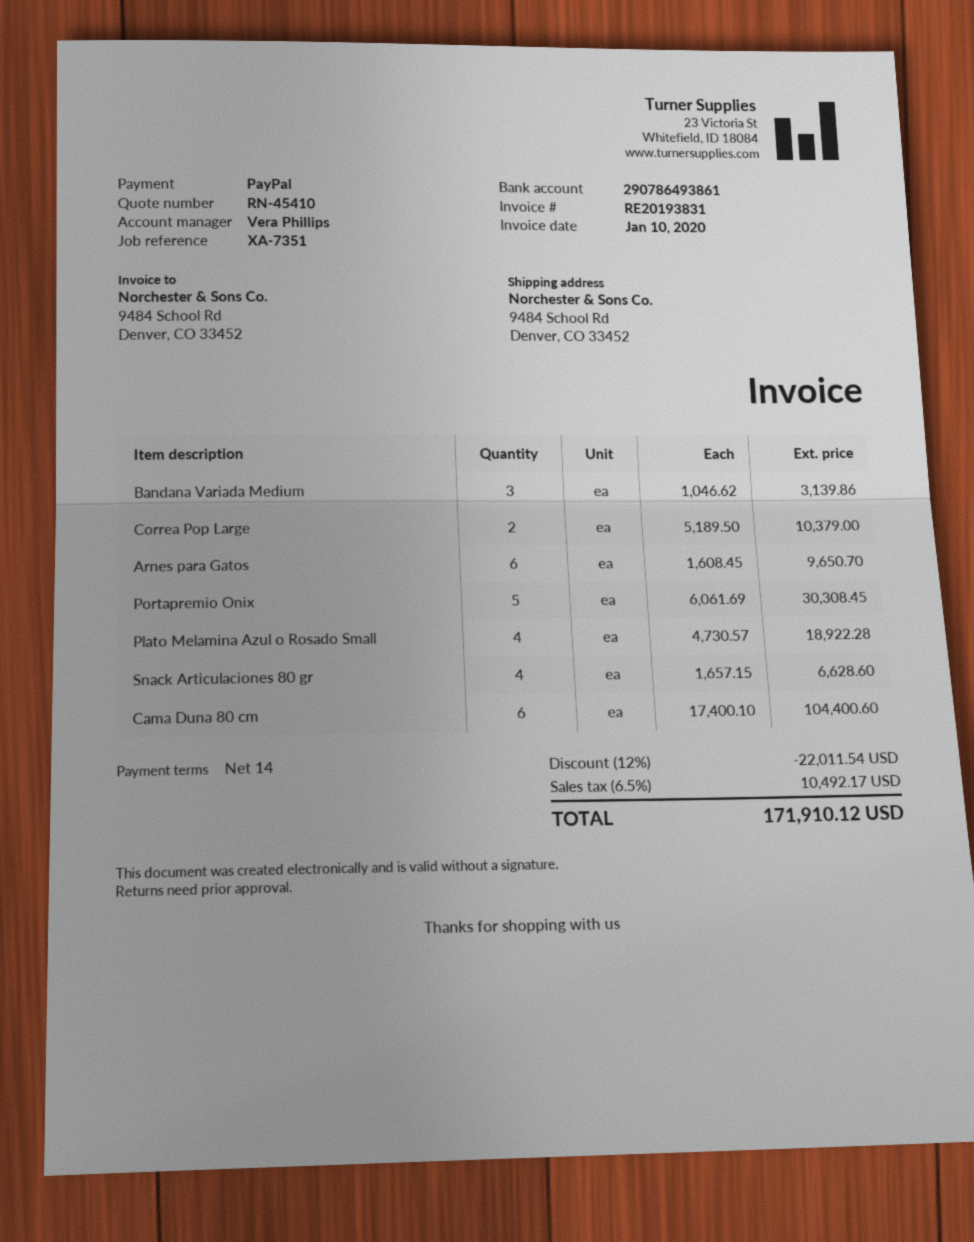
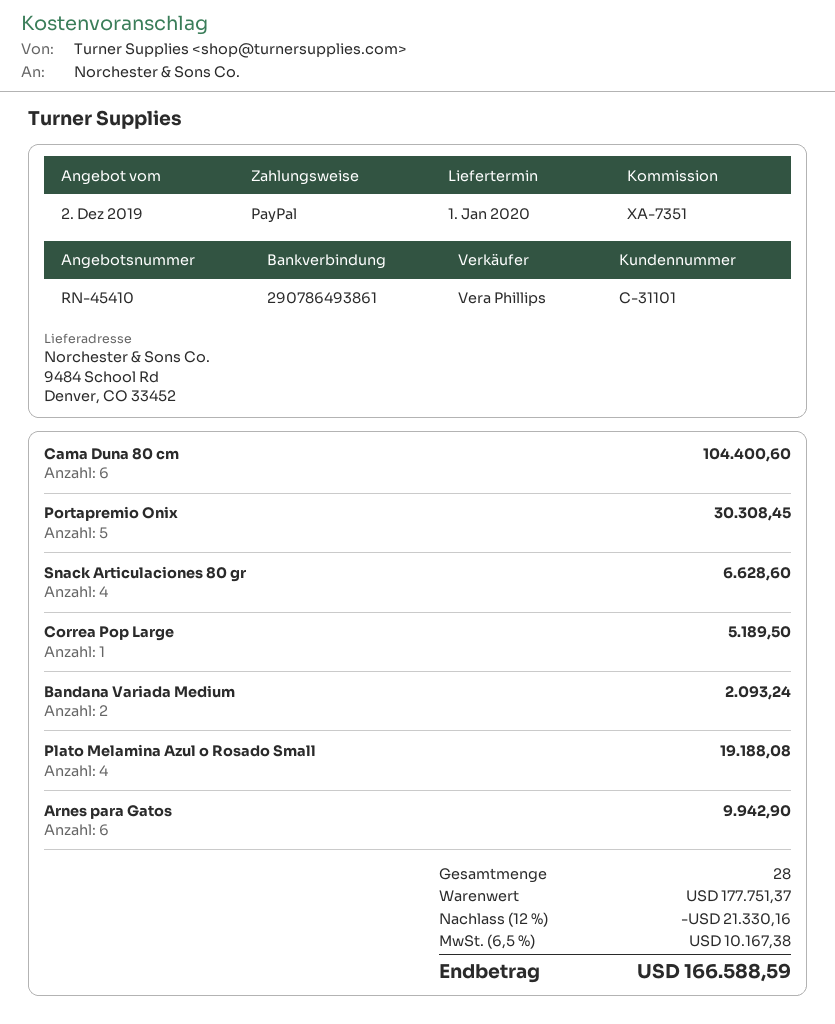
Bandana Variada Medium: 3 for 3139.86 -> 2 for 2093.24
Correa Pop Large: 2 for 10379.00 -> 1 for 5189.50
Arnes para Gatos: 6 for 9650.70 -> 6 for 9942.90
Plato Melamina Azul o Rosado Small: 4 for 18922.28 -> 4 for 19188.08
discount: 12% = 22011.54 -> 12% = 21330.16
tax: 6.5% = 10492.17 -> 6.5% = 10167.38
total: 171910.12 -> 166588.59

